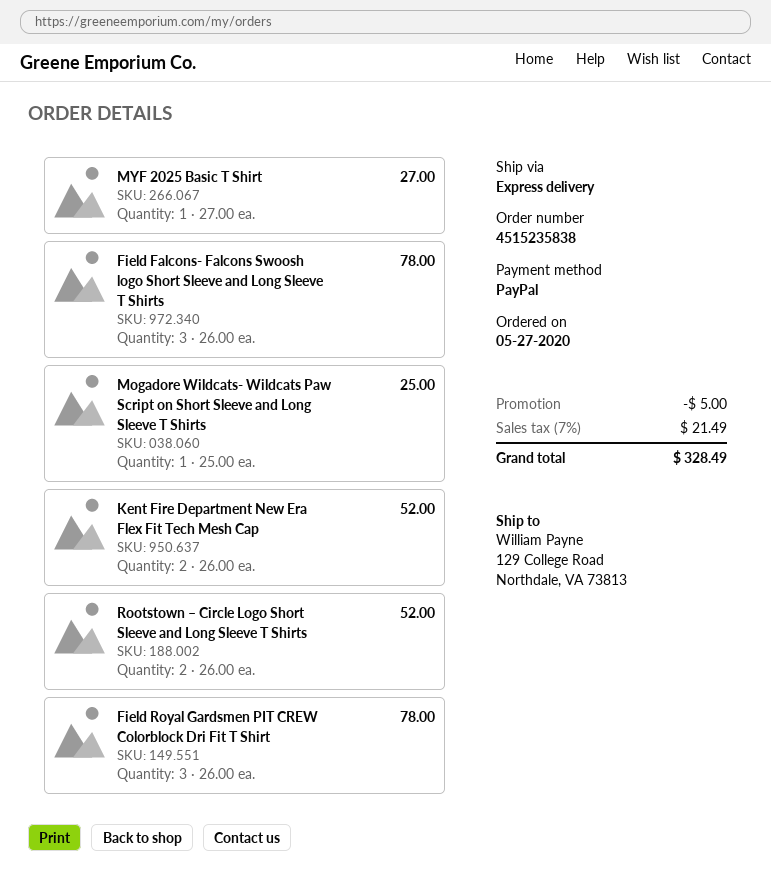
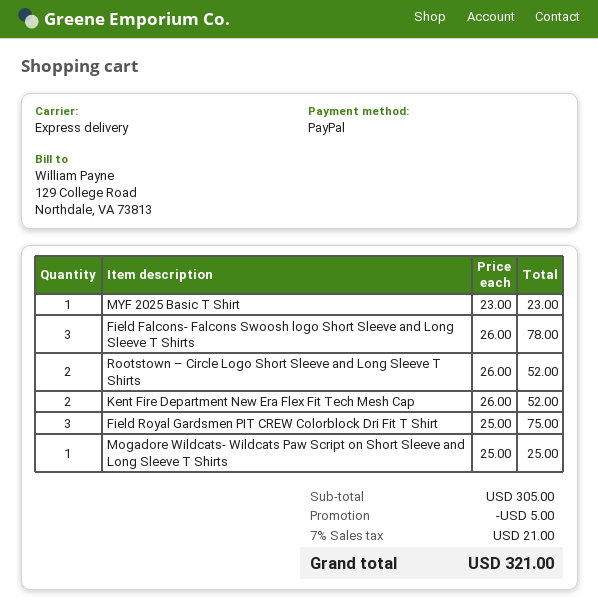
MYF 2025 Basic T Shirt: 1 x 27.00 = 27.00 -> 1 x 23.00 = 23.00
Field Royal Gardsmen PIT CREW Colorblock Dri Fit T Shirt: 3 x 26.00 = 78.00 -> 3 x 25.00 = 75.00
tax: 7% = 21.49 -> 7% = 21.00
total: 328.49 -> 321.00

